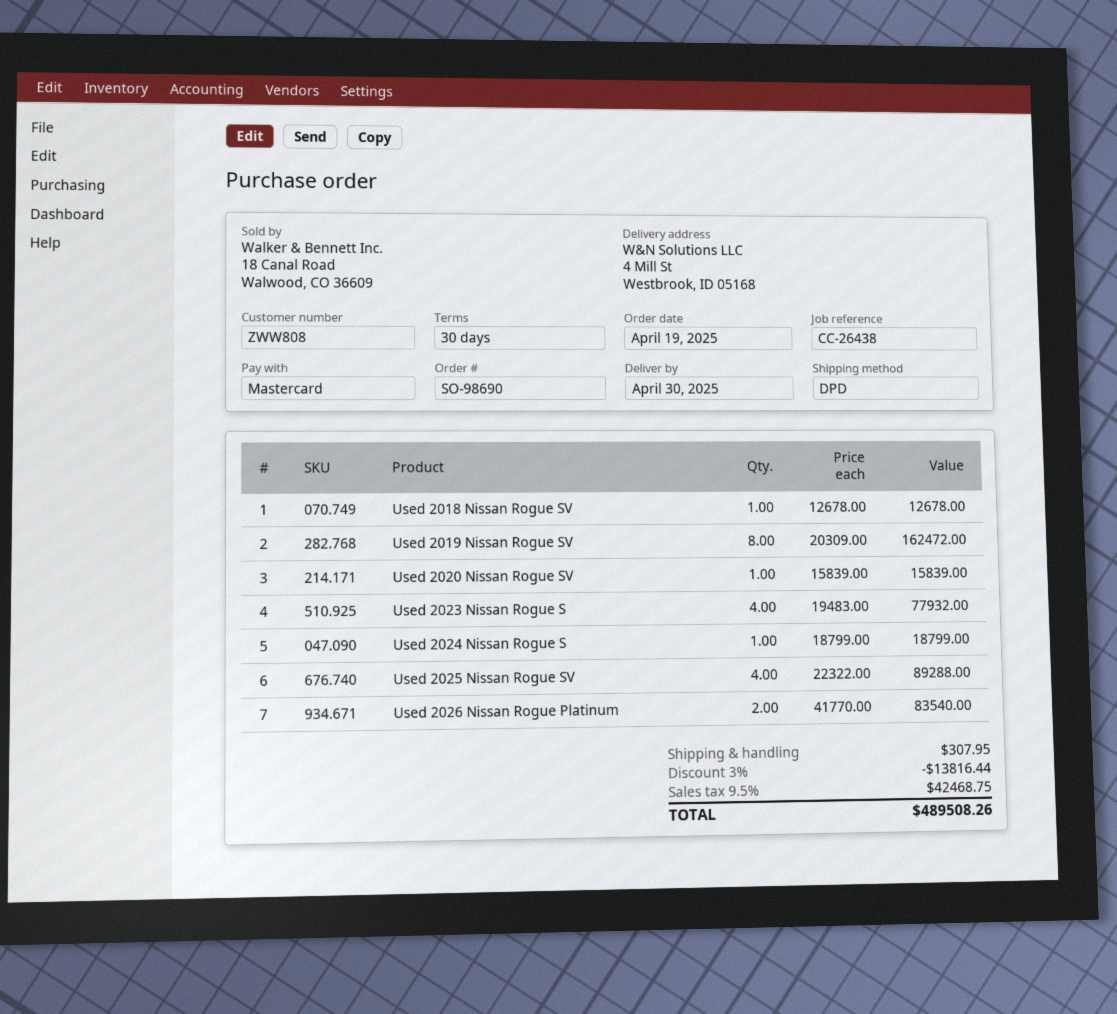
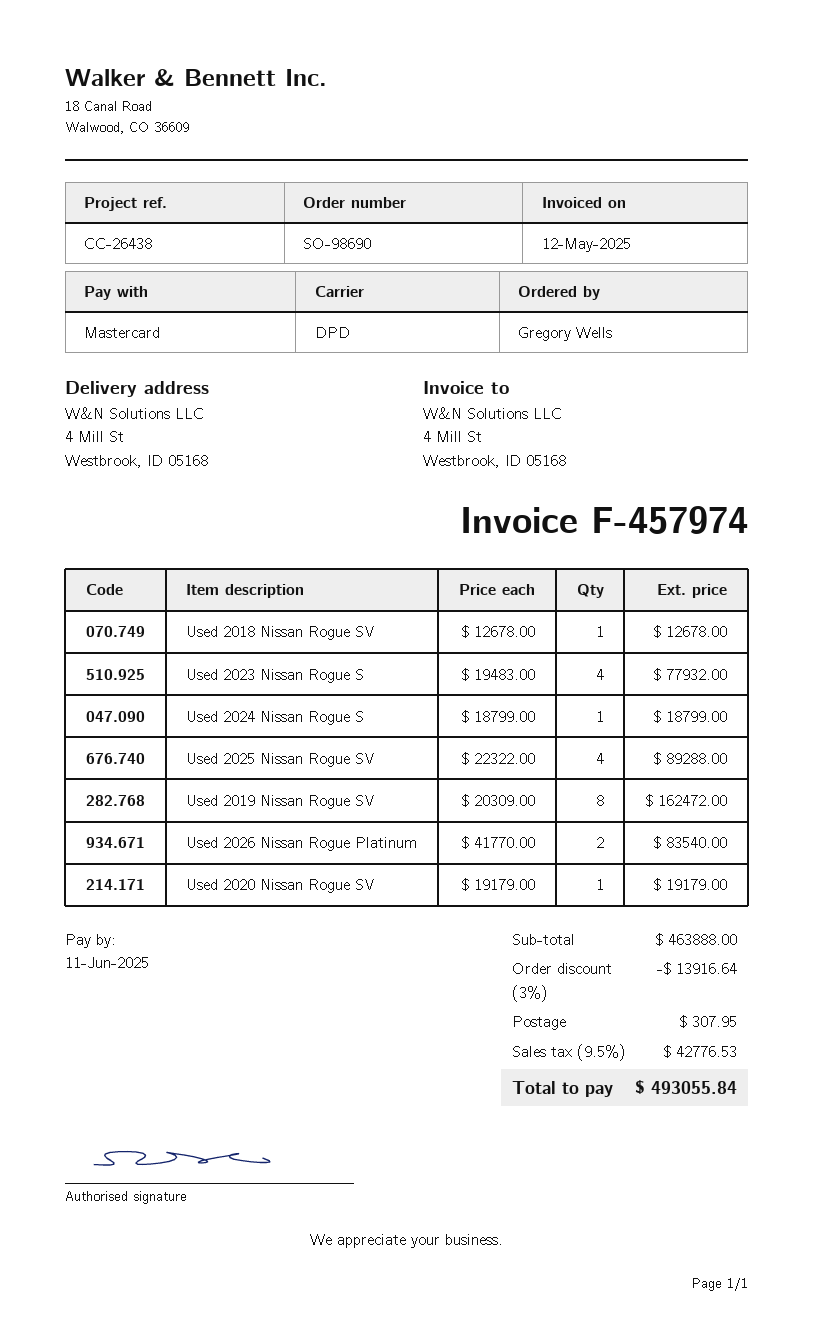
Used 2020 Nissan Rogue SV: 1 x 15839.00 = 15839.00 -> 1 x 19179.00 = 19179.00
discount: 3% = 13816.44 -> 3% = 13916.64
tax: 9.5% = 42468.75 -> 9.5% = 42776.53
total: 489508.26 -> 493055.84

